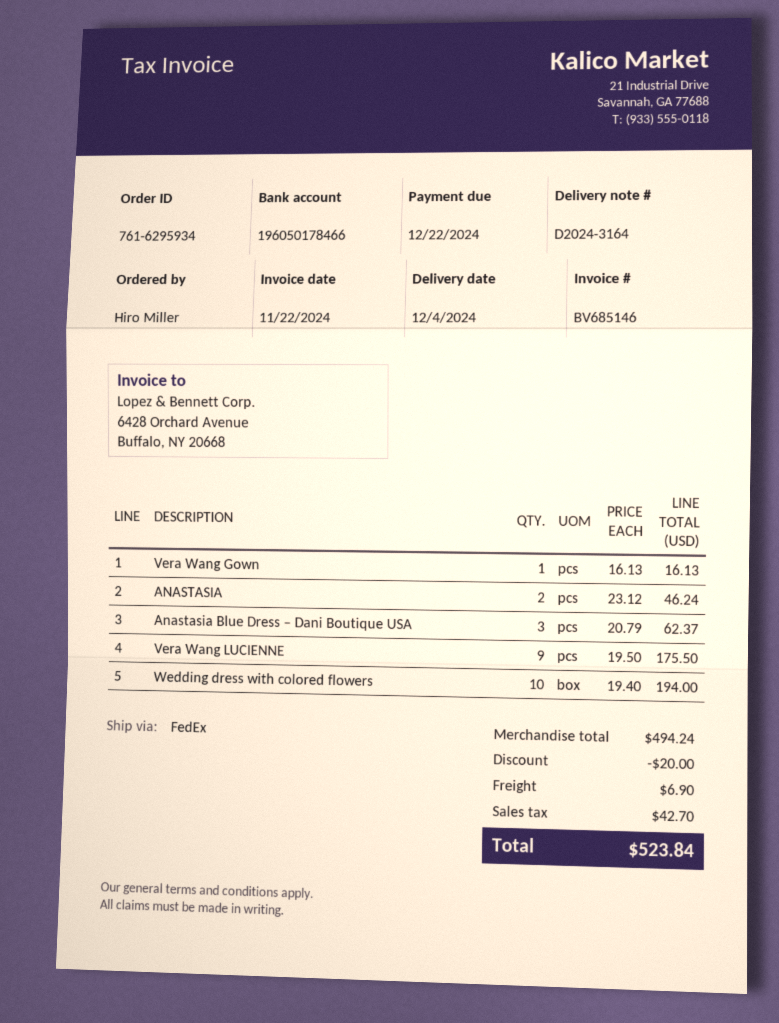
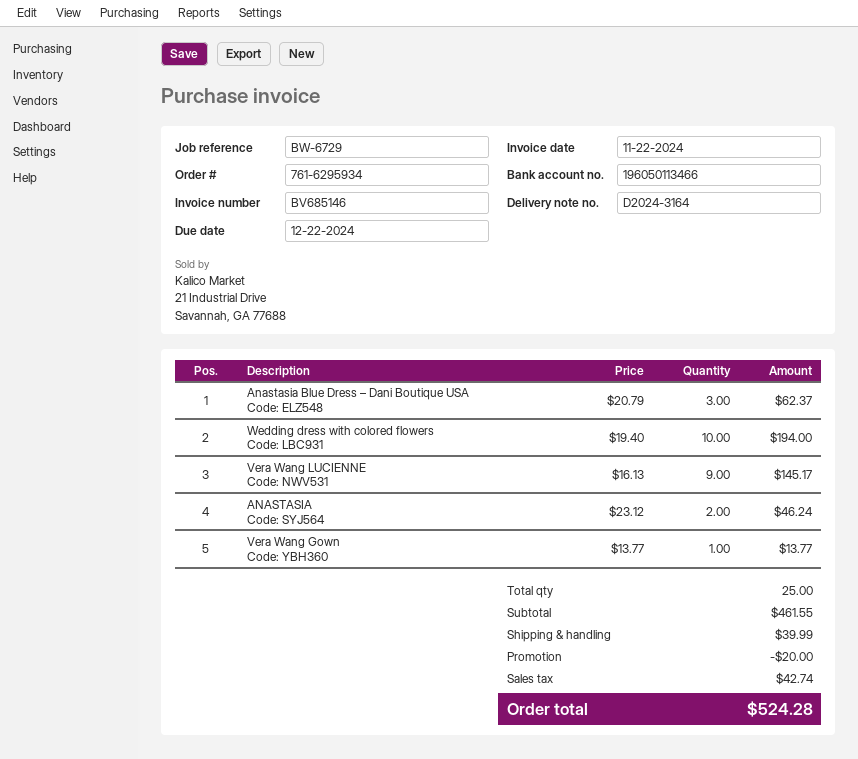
bank account: 196050178466 -> 196050113466
Vera Wang Gown: 1 x 16.13 = 16.13 -> 1 x 13.77 = 13.77
Vera Wang LUCIENNE: 9 x 19.50 = 175.50 -> 9 x 16.13 = 145.17
subtotal: 494.24 -> 461.55
shipping: 6.90 -> 39.99
tax: 42.70 -> 42.74
total: 523.84 -> 524.28

